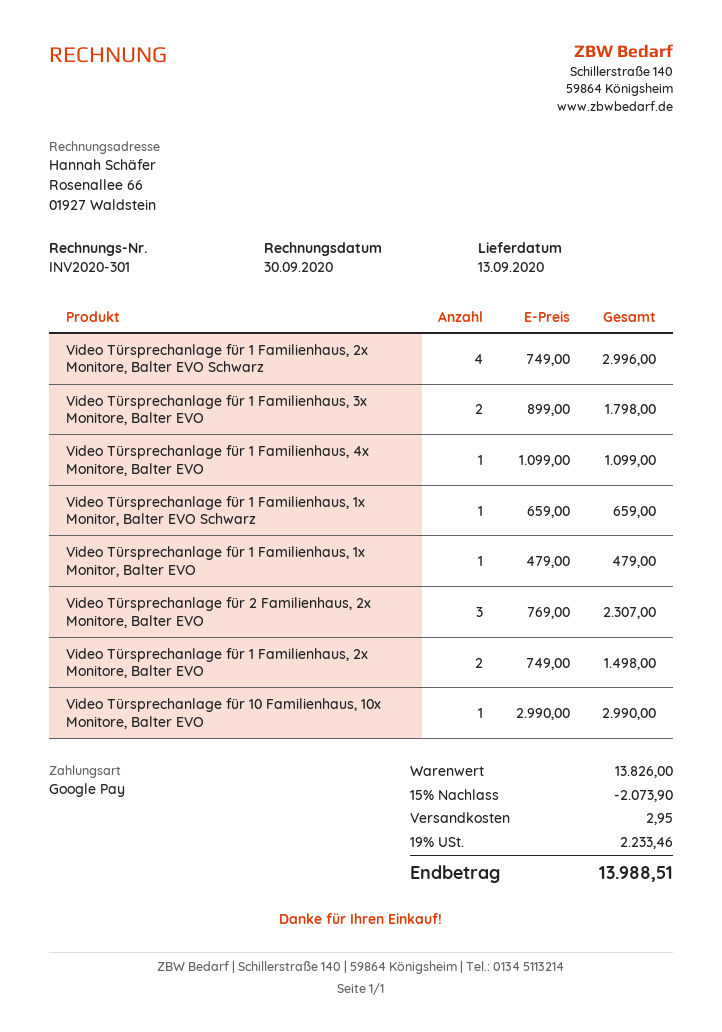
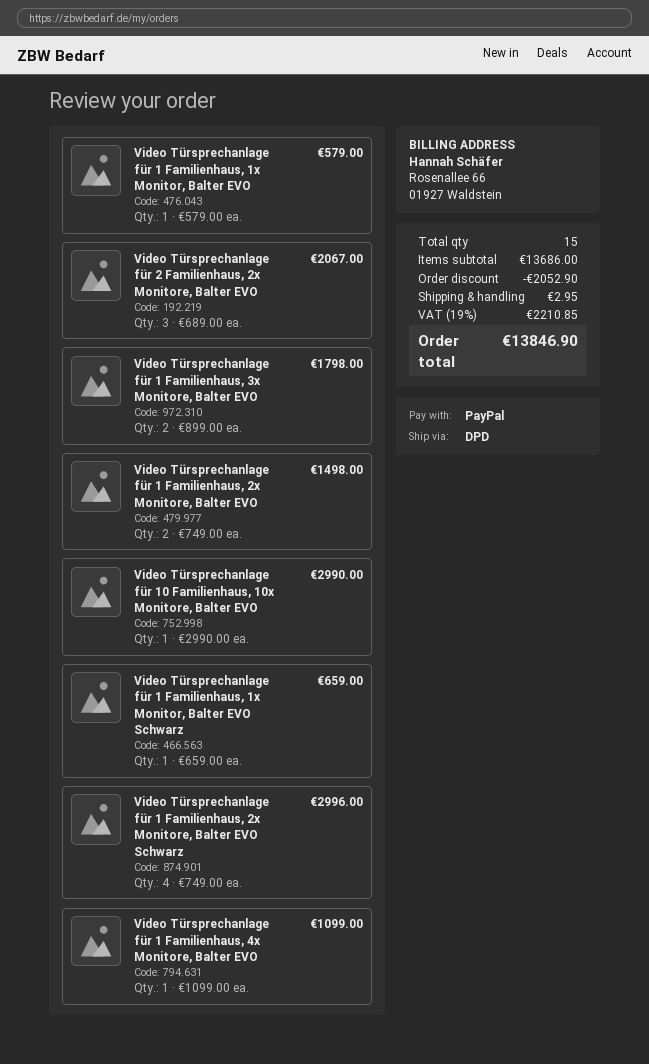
payment method: Google Pay -> PayPal
Video Türsprechanlage für 1 Familienhaus, 1x Monitor, Balter EVO: 1 x 479.00 = 479.00 -> 1 x 579.00 = 579.00
Video Türsprechanlage für 2 Familienhaus, 2x Monitore, Balter EVO: 3 x 769.00 = 2307.00 -> 3 x 689.00 = 2067.00
subtotal: 13826.00 -> 13686.00
discount: 2073.90 -> 2052.90
tax: 19% = 2233.46 -> 19% = 2210.85
total: 13988.51 -> 13846.90

